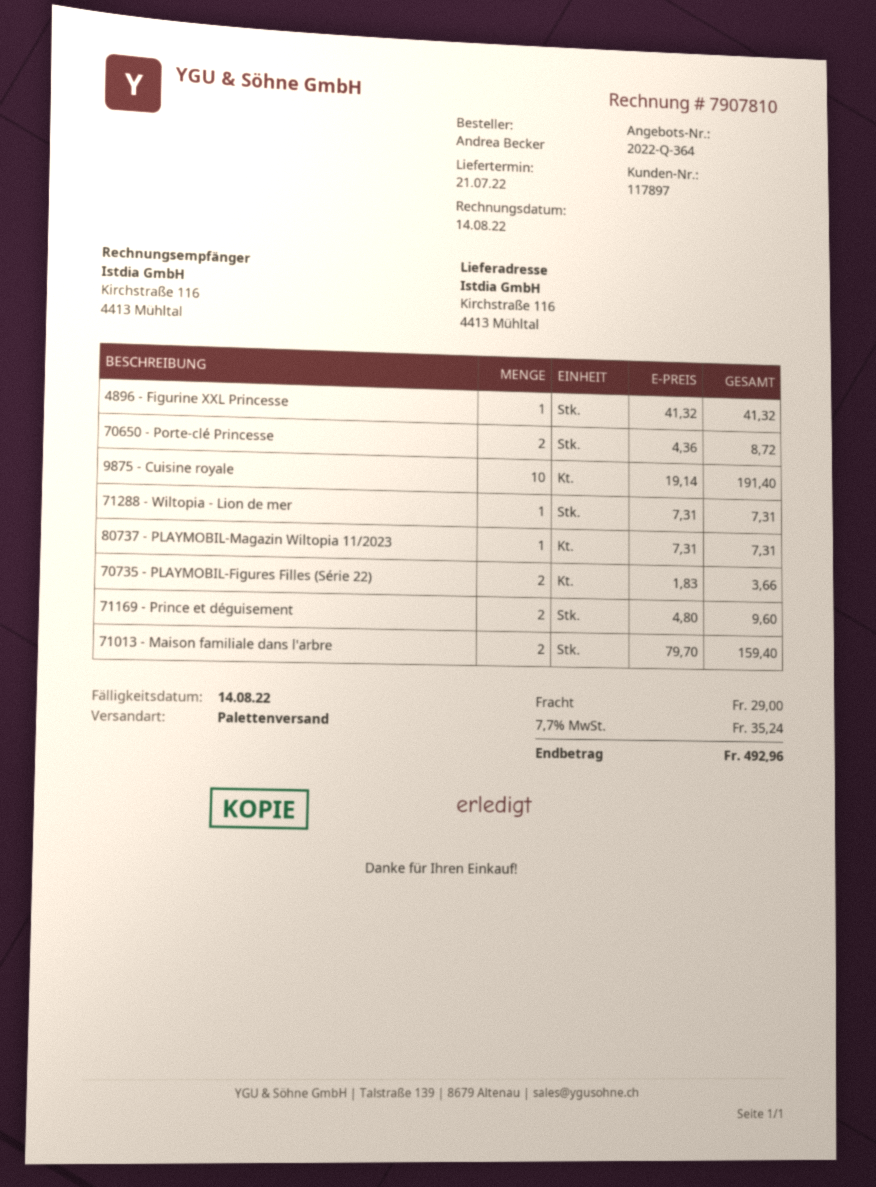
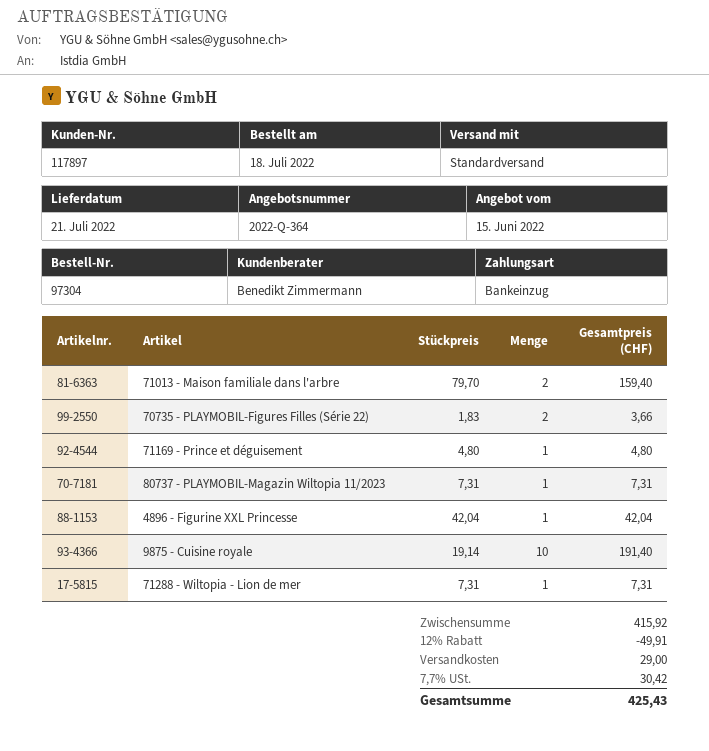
shipping method: pallet freight -> standard
4896 - Figurine XXL Princesse: 1 x 41.32 = 41.32 -> 1 x 42.04 = 42.04
70650 - Porte-clé Princesse: 2 x 4.36 = 8.72 -> none
71169 - Prince et déguisement: 2 x 4.80 = 9.60 -> 1 x 4.80 = 4.80
discount: none -> 12% = 49.91
tax: 7.7% = 35.24 -> 7.7% = 30.42
total: 492.96 -> 425.43

